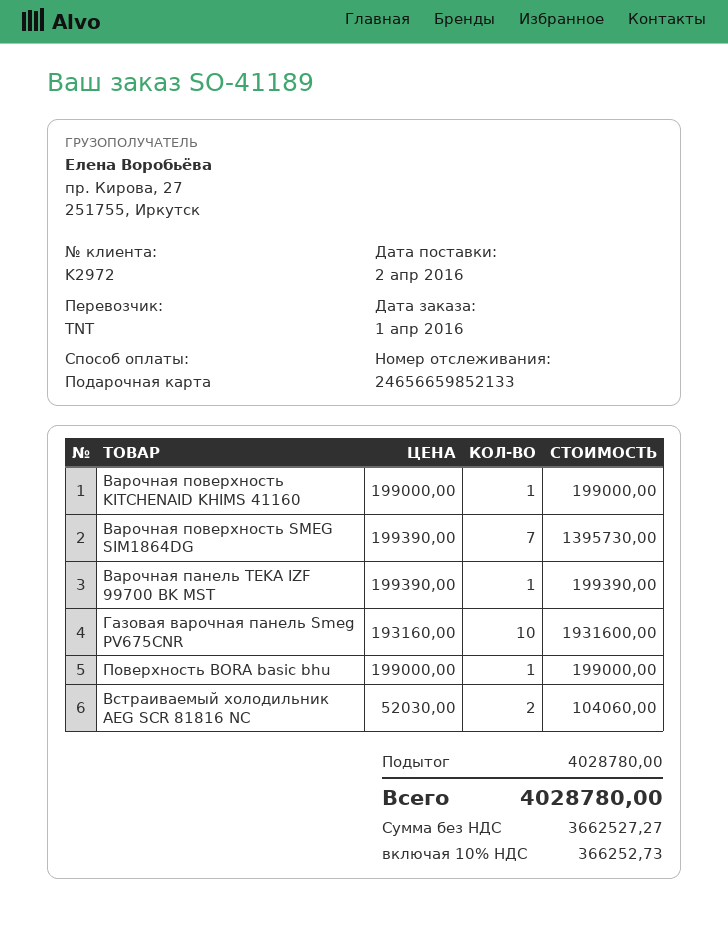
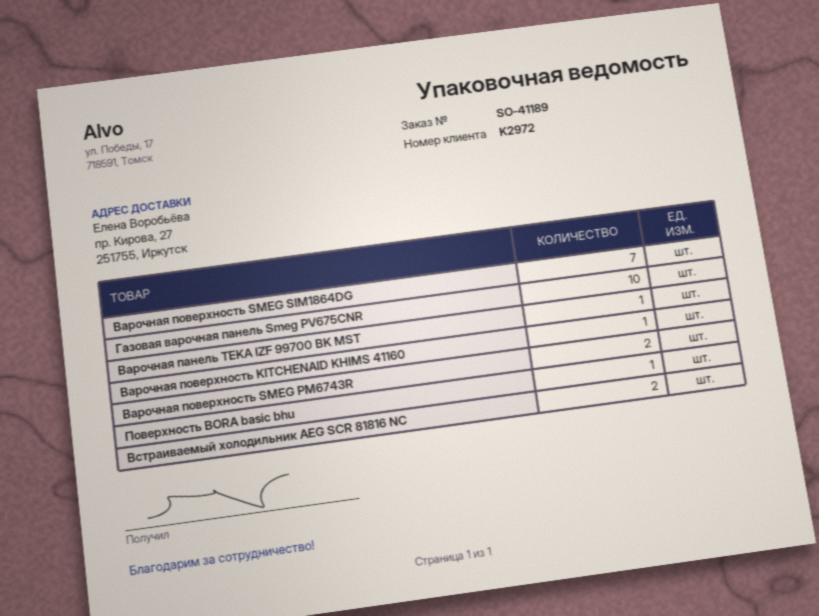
Варочная поверхность SMEG PM6743R: none -> 2

